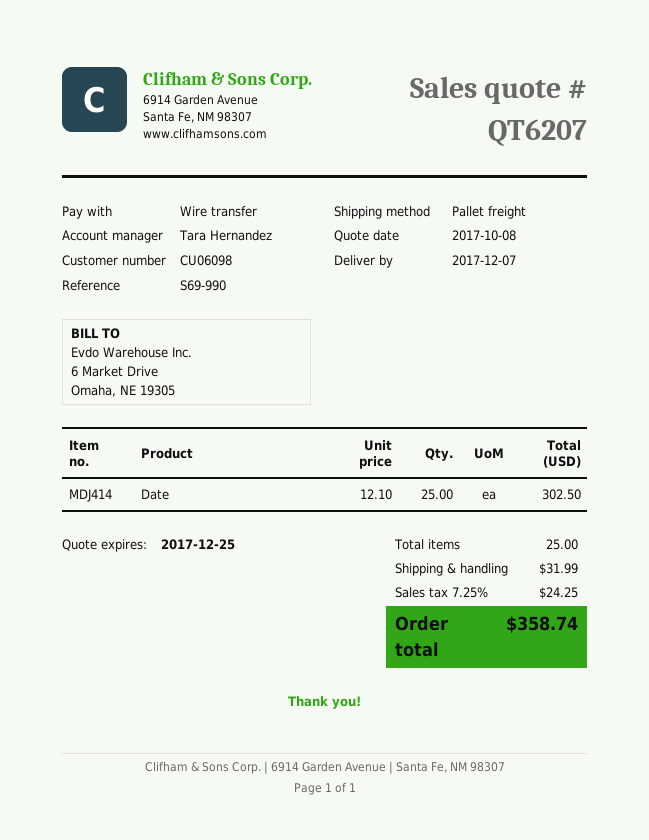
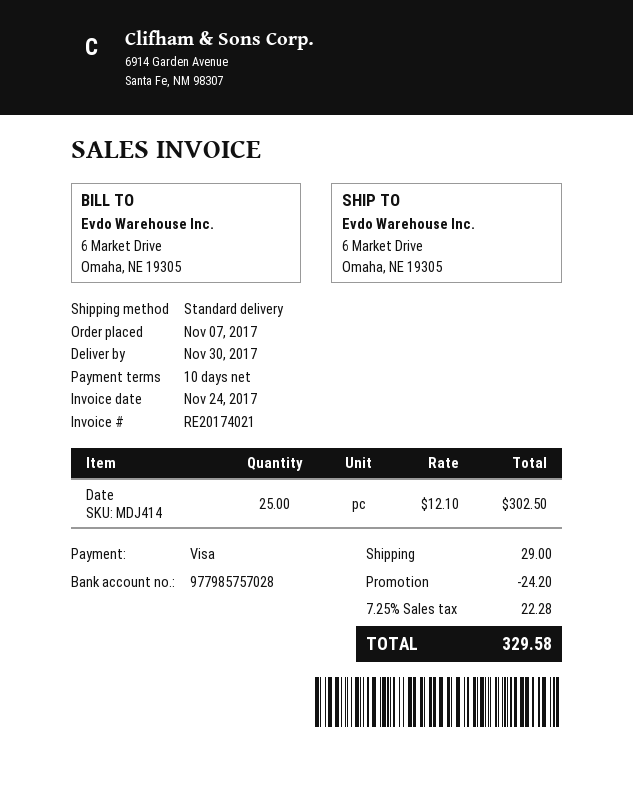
delivery date: 2017-12-07 -> 2017-11-30
payment method: bank transfer -> Visa
shipping method: pallet freight -> standard
discount: none -> 24.20
shipping: 31.99 -> 29.00
tax: 7.25% = 24.25 -> 7.25% = 22.28
total: 358.74 -> 329.58

